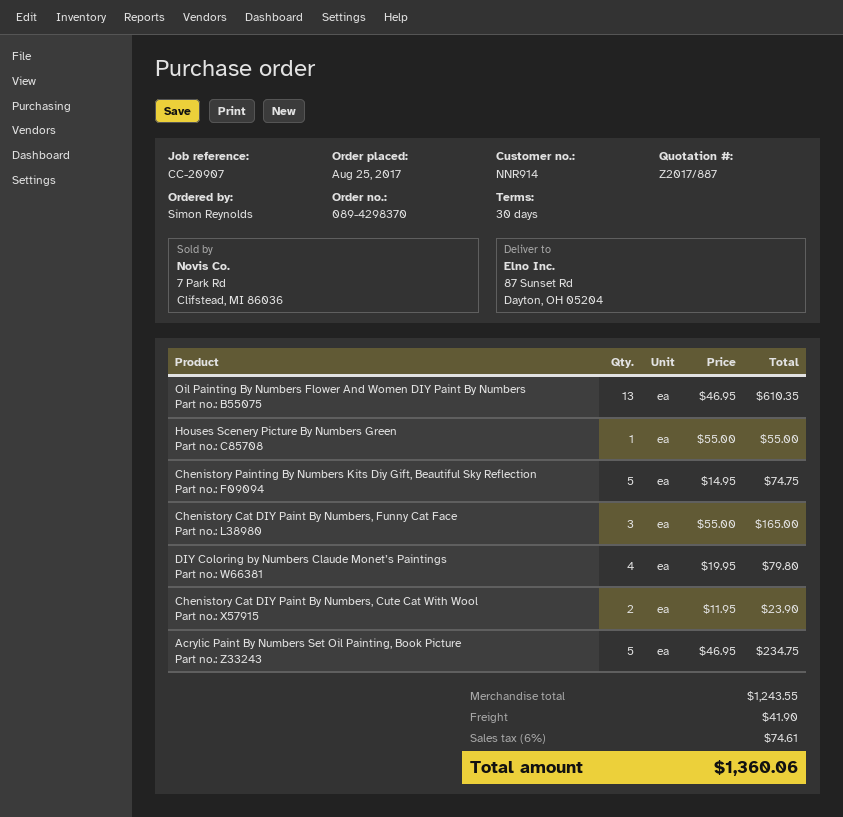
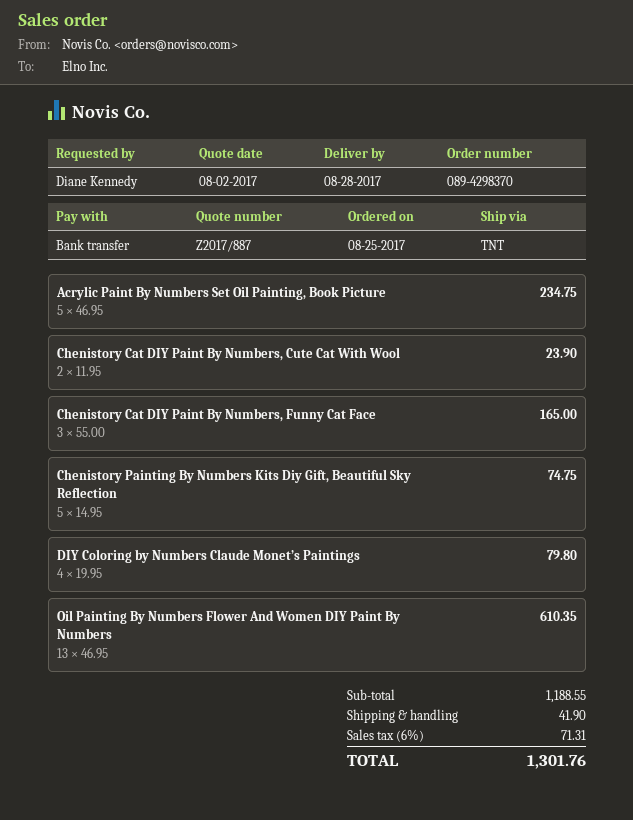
ordered by: Simon Reynolds -> Diane Kennedy
Houses Scenery Picture By Numbers Green: 1 x 55.00 = 55.00 -> none
subtotal: 1243.55 -> 1188.55
tax: 6% = 74.61 -> 6% = 71.31
total: 1360.06 -> 1301.76

